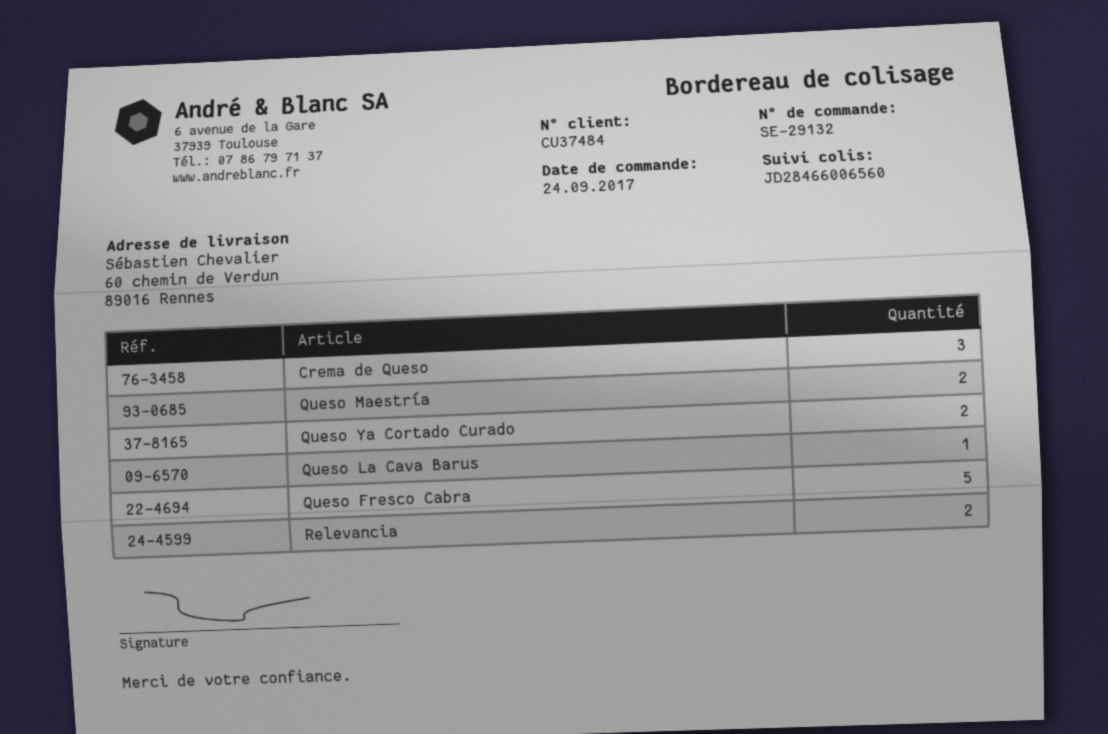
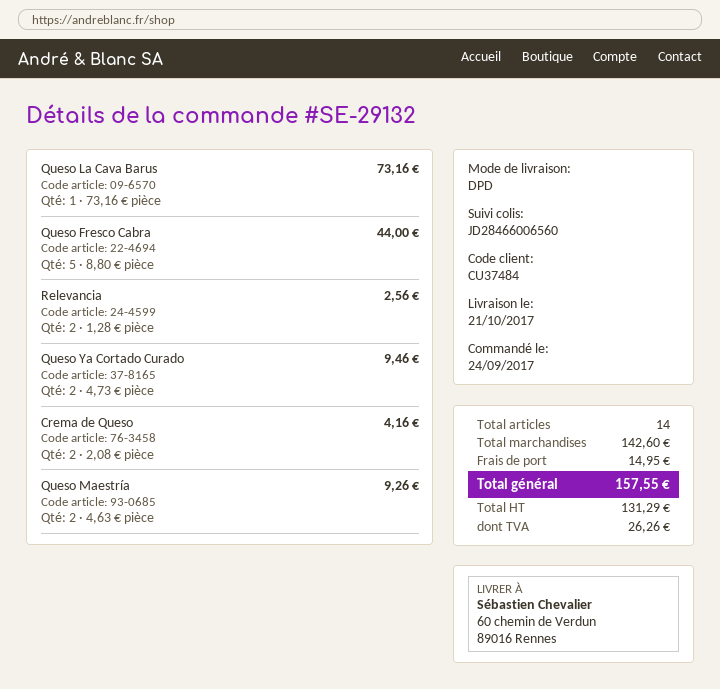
Crema de Queso: 3 -> 2

